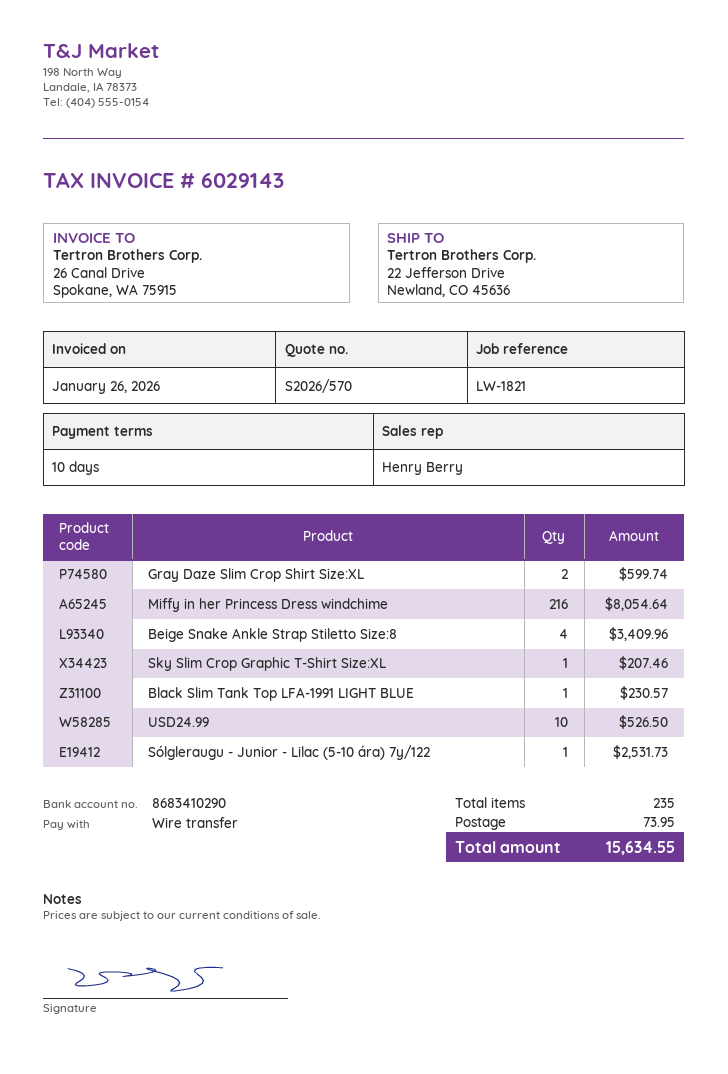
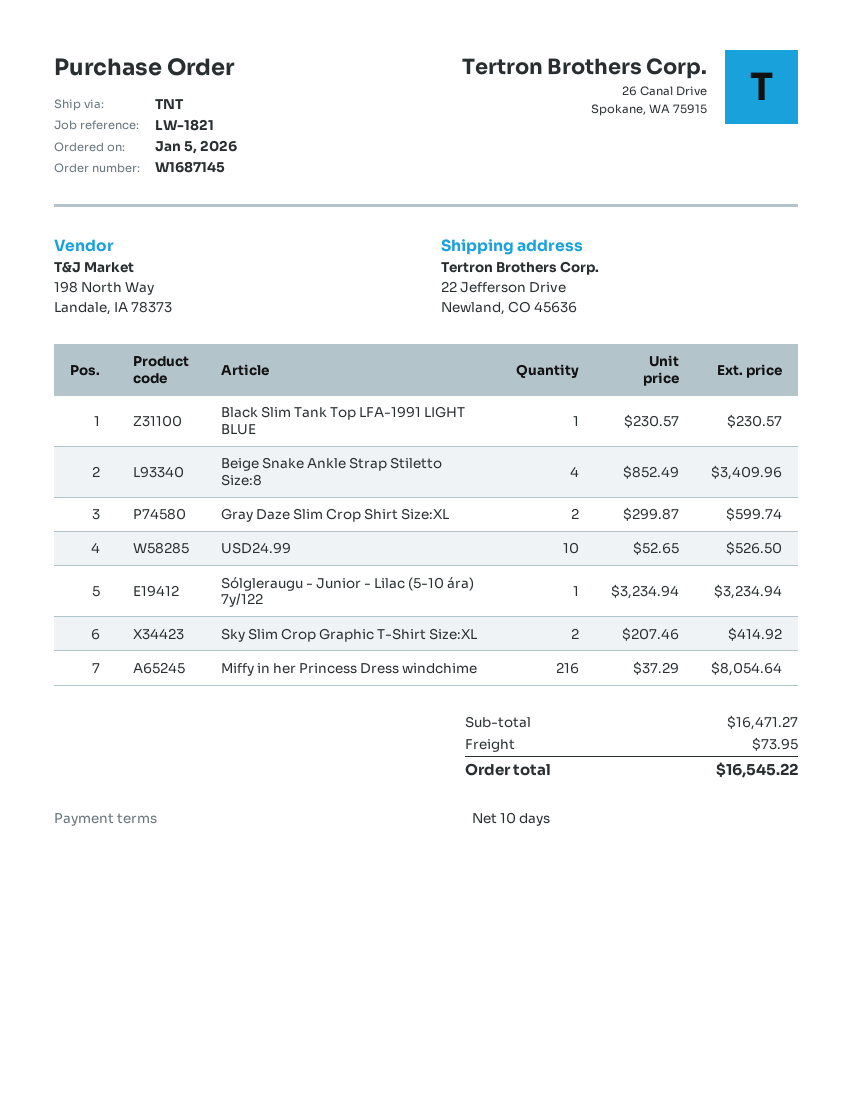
Sky Slim Crop Graphic T-Shirt Size:XL: 1 for 207.46 -> 2 for 414.92
Sólgleraugu - Junior - Lilac (5-10 ára) 7y/122: 1 for 2531.73 -> 1 for 3234.94
total: 15634.55 -> 16545.22

